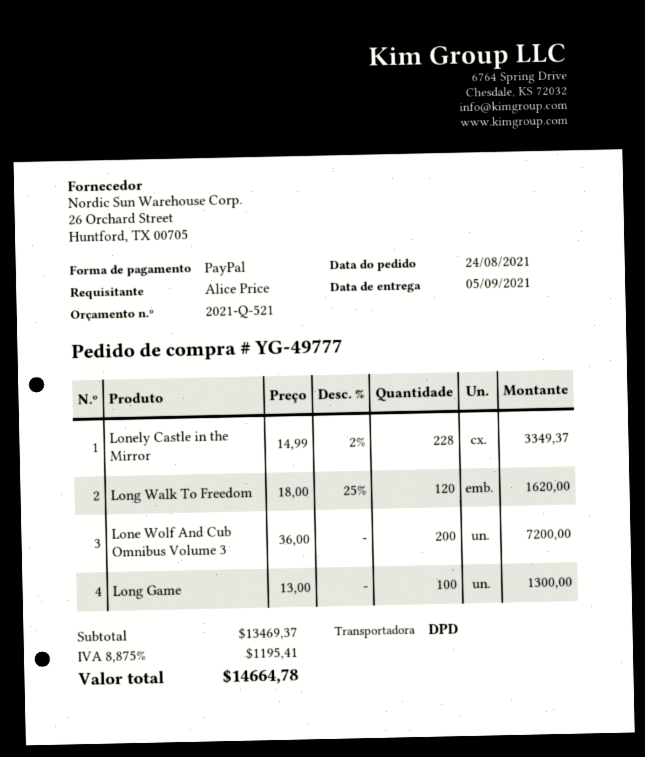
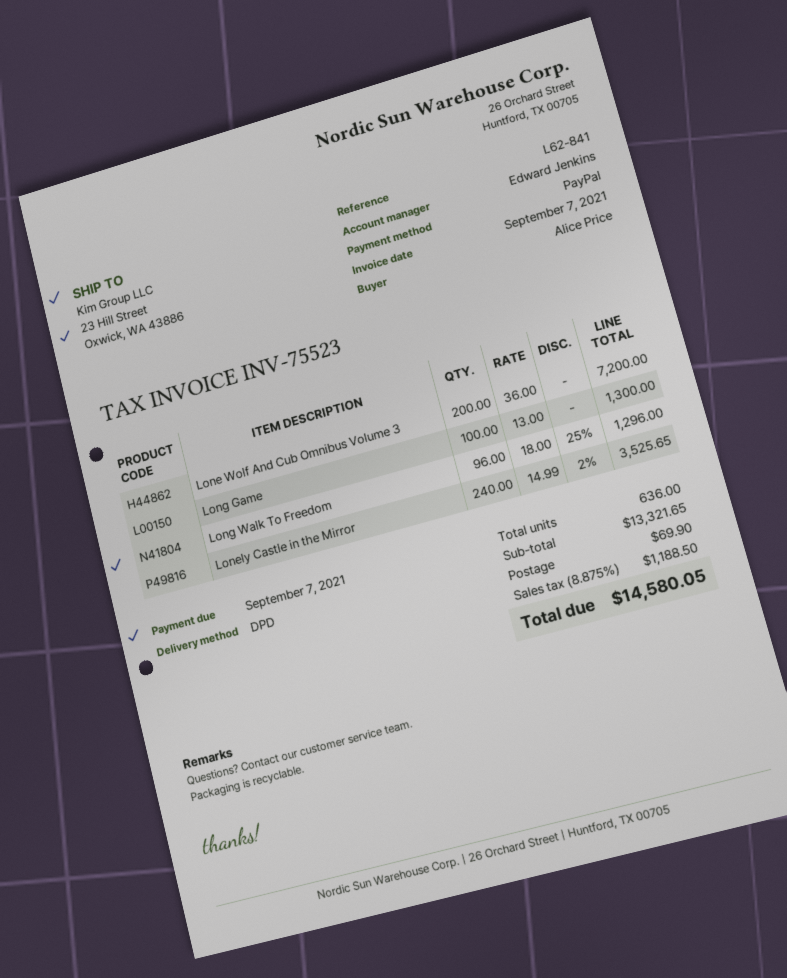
Lonely Castle in the Mirror: 228 x 14.99 - 2% = 3349.37 -> 240 x 14.99 - 2% = 3525.65
Long Walk To Freedom: 120 x 18.00 - 25% = 1620.00 -> 96 x 18.00 - 25% = 1296.00
subtotal: 13469.37 -> 13321.65
shipping: none -> 69.90
tax: 8.875% = 1195.41 -> 8.875% = 1188.50
total: 14664.78 -> 14580.05

